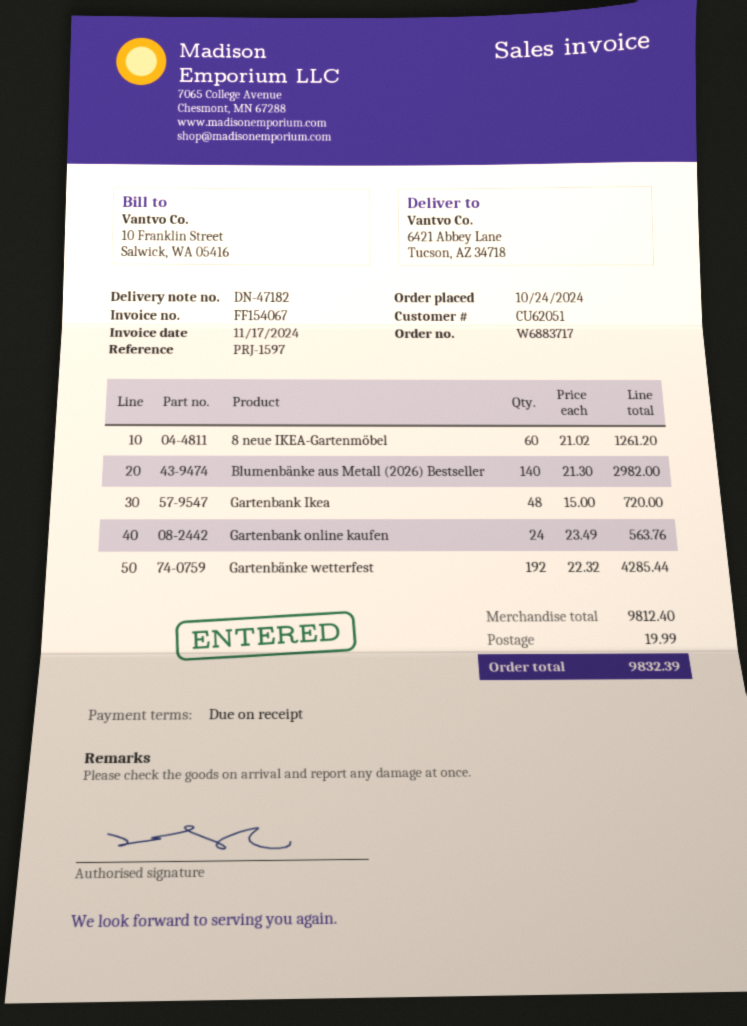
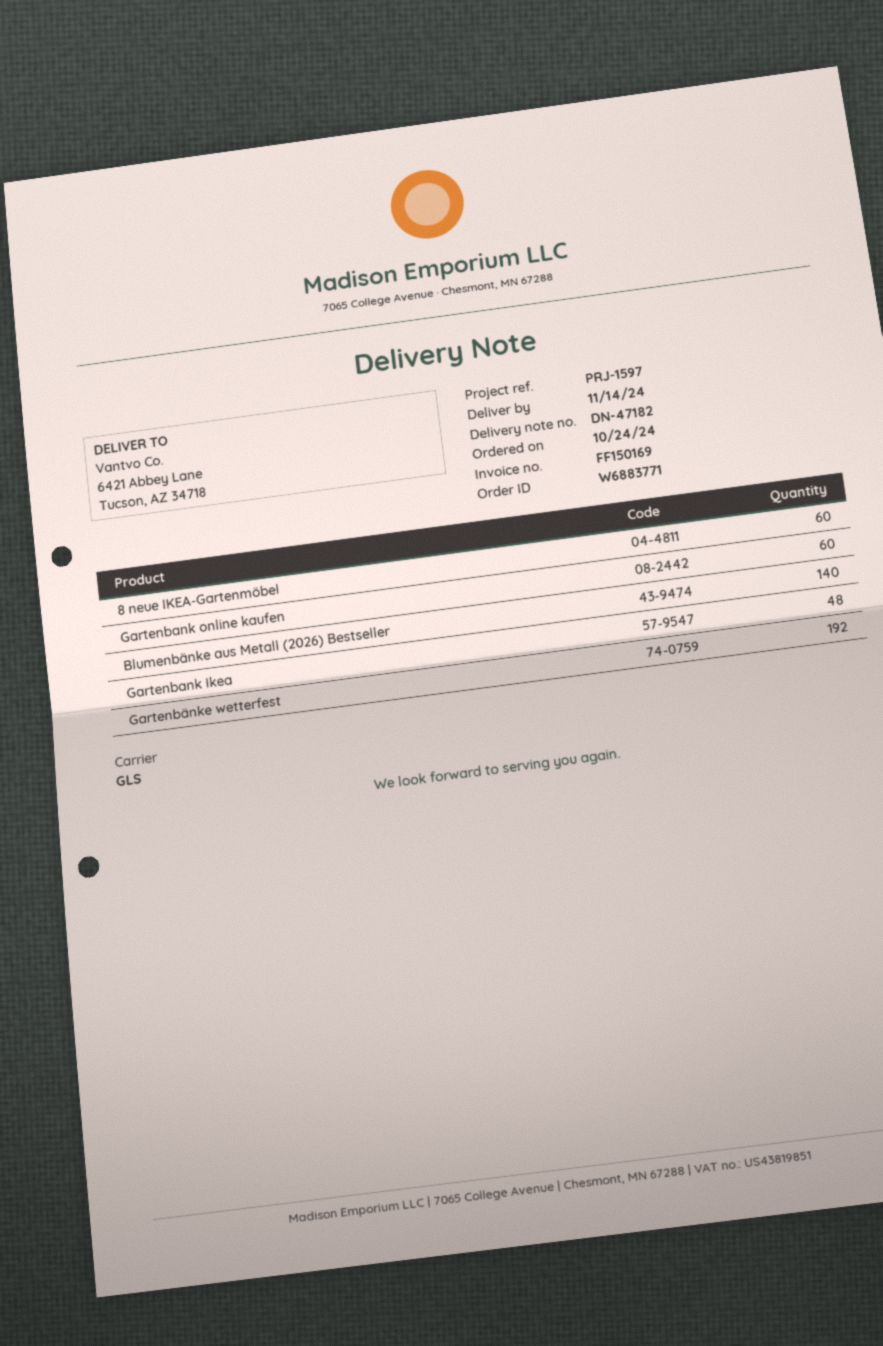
order number: W6883717 -> W6883771
invoice number: FF154067 -> FF150169
Gartenbank online kaufen: 24 -> 60

